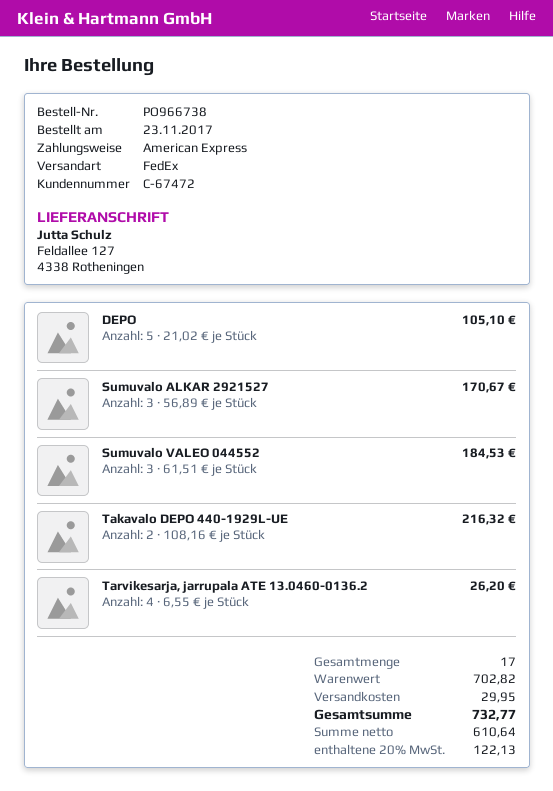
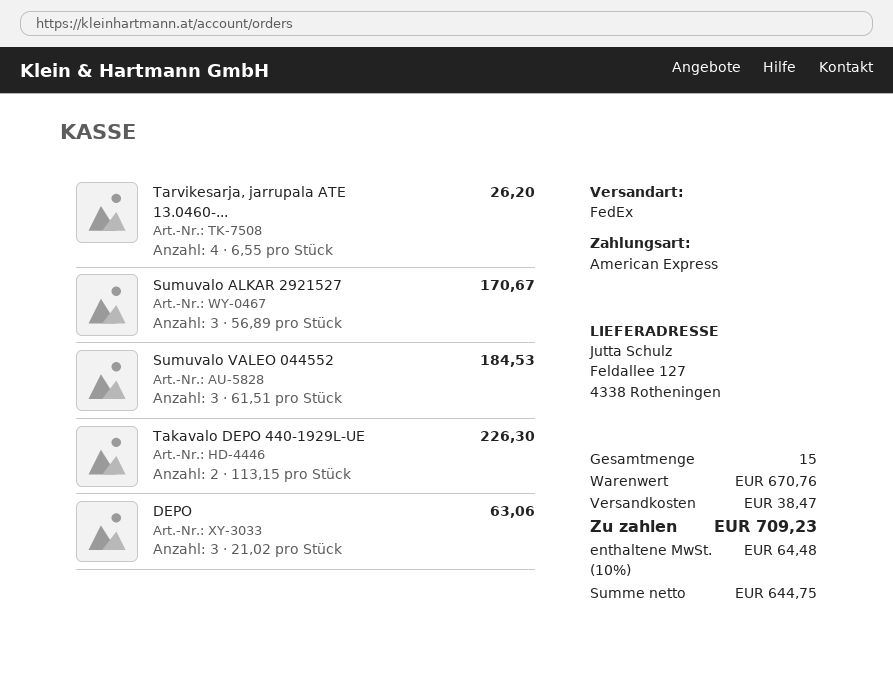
DEPO: 5 x 21.02 = 105.10 -> 3 x 21.02 = 63.06
Takavalo DEPO 440-1929L-UE: 2 x 108.16 = 216.32 -> 2 x 113.15 = 226.30
total quantity: 17 -> 15
subtotal: 702.82 -> 670.76
shipping: 29.95 -> 38.47
net: 610.64 -> 644.75
tax: 20% = 122.13 -> 10% = 64.48
total: 732.77 -> 709.23

